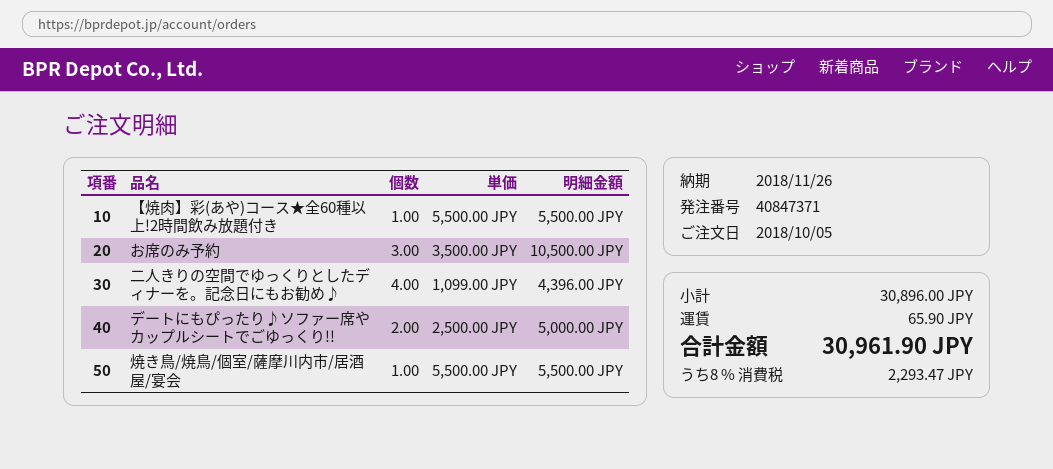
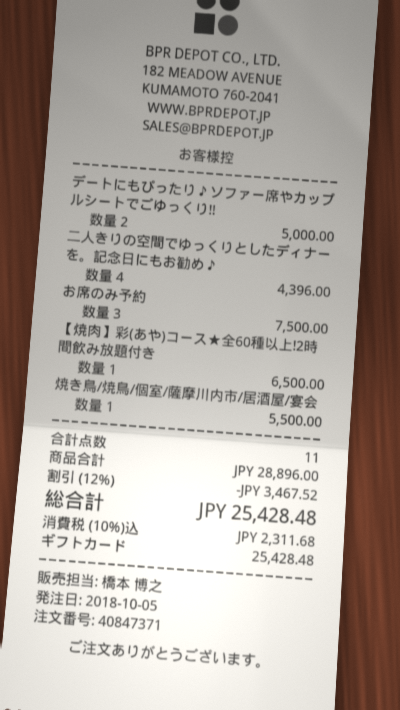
【焼肉】彩(あや)コース★全60種以上!2時間飲み放題付き: 1 for 5500.00 -> 1 for 6500.00
お席のみ予約: 3 for 10500.00 -> 3 for 7500.00
subtotal: 30896.00 -> 28896.00
discount: none -> 12% = 3467.52
shipping: 65.90 -> none
tax: 8% = 2293.47 -> 10% = 2311.68
total: 30961.90 -> 25428.48

